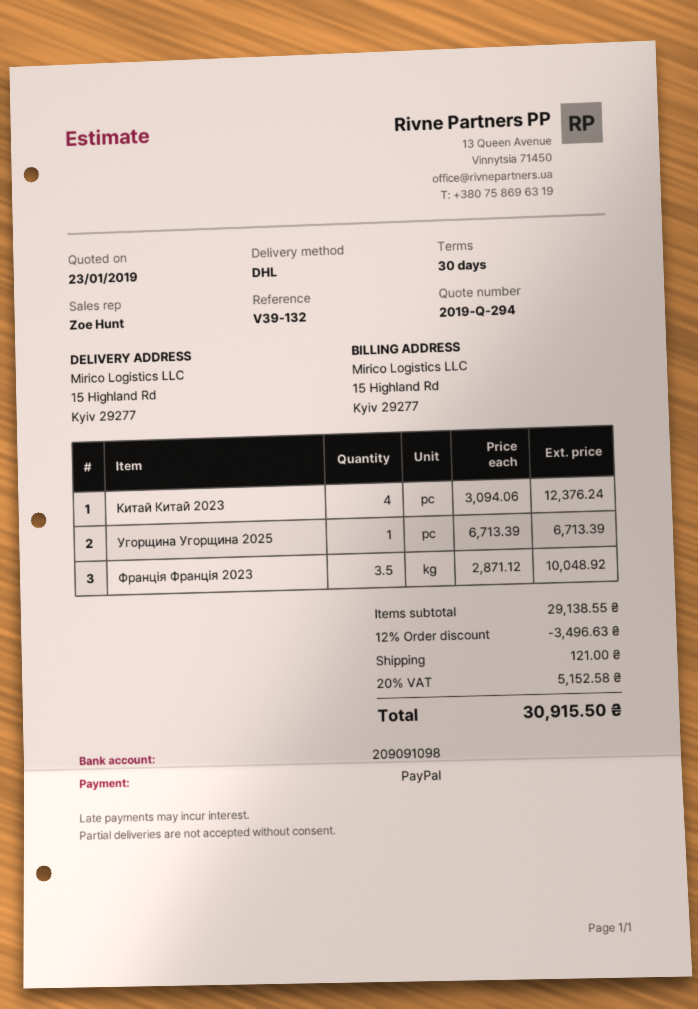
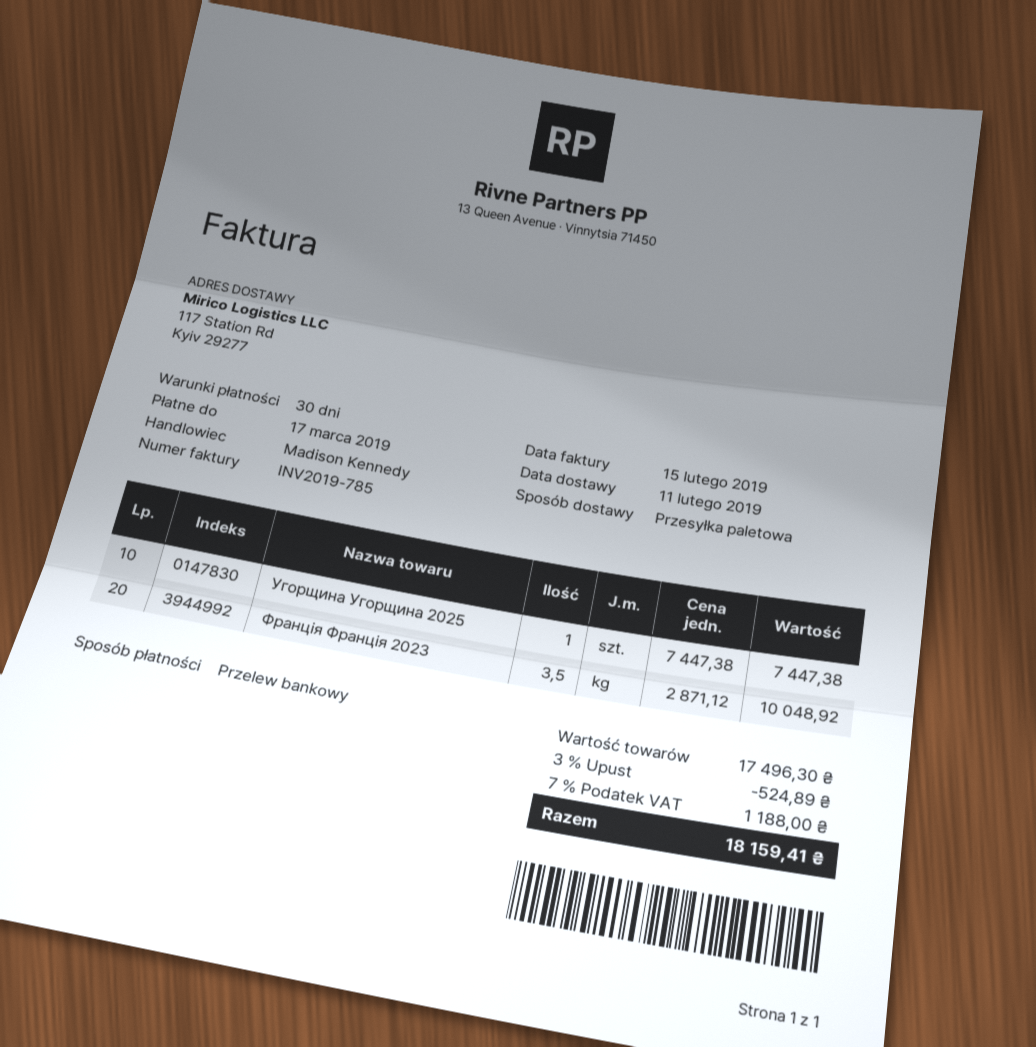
sales rep: Zoe Hunt -> Madison Kennedy
payment method: PayPal -> bank transfer
shipping method: DHL -> pallet freight
ship to: 15 Highland Rd, Kyiv 29277 -> 117 Station Rd, Kyiv 29277
Китай Китай 2023: 4 x 3094.06 = 12376.24 -> none
Угорщина Угорщина 2025: 1 x 6713.39 = 6713.39 -> 1 x 7447.38 = 7447.38
subtotal: 29138.55 -> 17496.30
discount: 12% = 3496.63 -> 3% = 524.89
shipping: 121.00 -> none
tax: 20% = 5152.58 -> 7% = 1188.00
total: 30915.50 -> 18159.41

